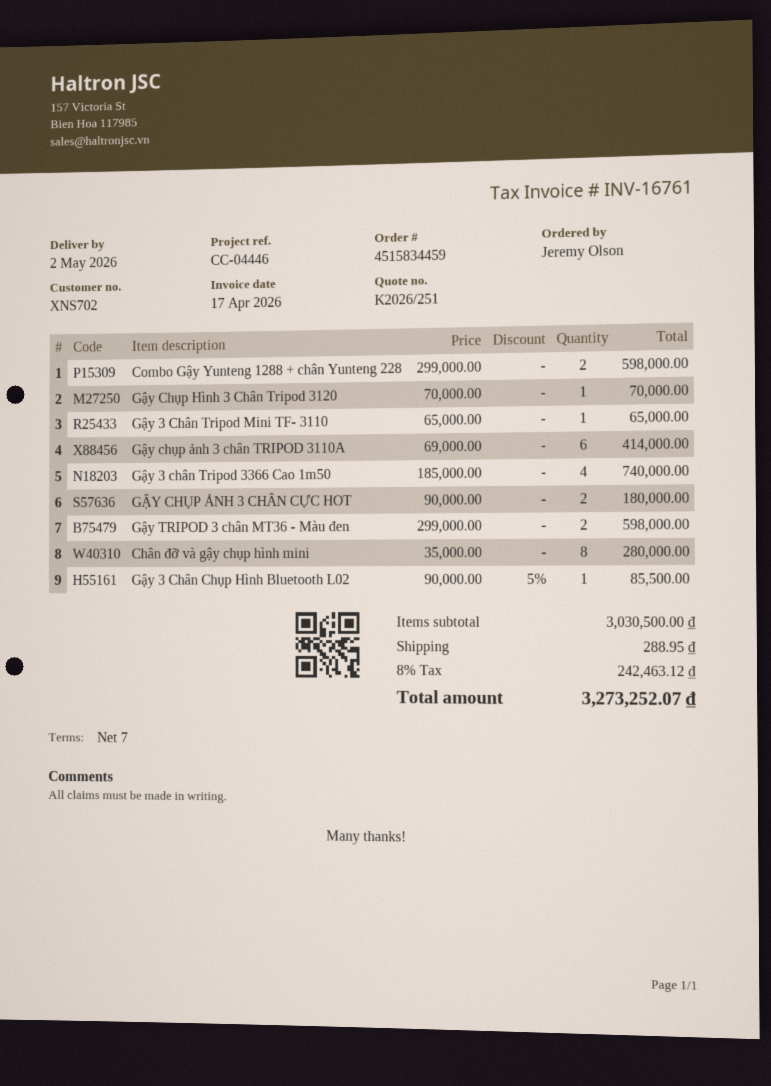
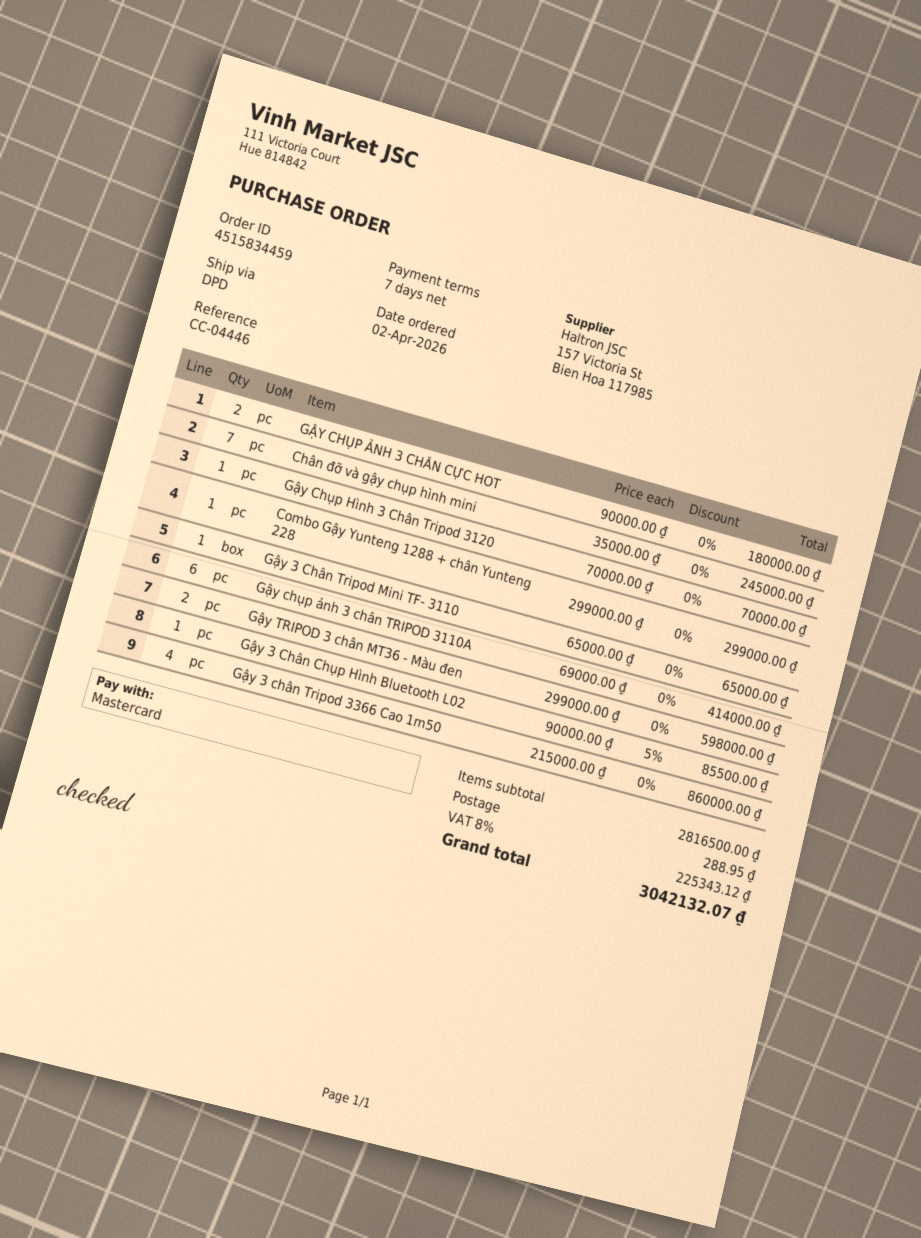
Combo Gậy Yunteng 1288 + chân Yunteng 228: 2 x 299000.00 = 598000.00 -> 1 x 299000.00 = 299000.00
Gậy 3 chân Tripod 3366 Cao 1m50: 4 x 185000.00 = 740000.00 -> 4 x 215000.00 = 860000.00
Chân đỡ và gậy chụp hình mini: 8 x 35000.00 = 280000.00 -> 7 x 35000.00 = 245000.00
subtotal: 3030500.00 -> 2816500.00
tax: 8% = 242463.12 -> 8% = 225343.12
total: 3273252.07 -> 3042132.07

